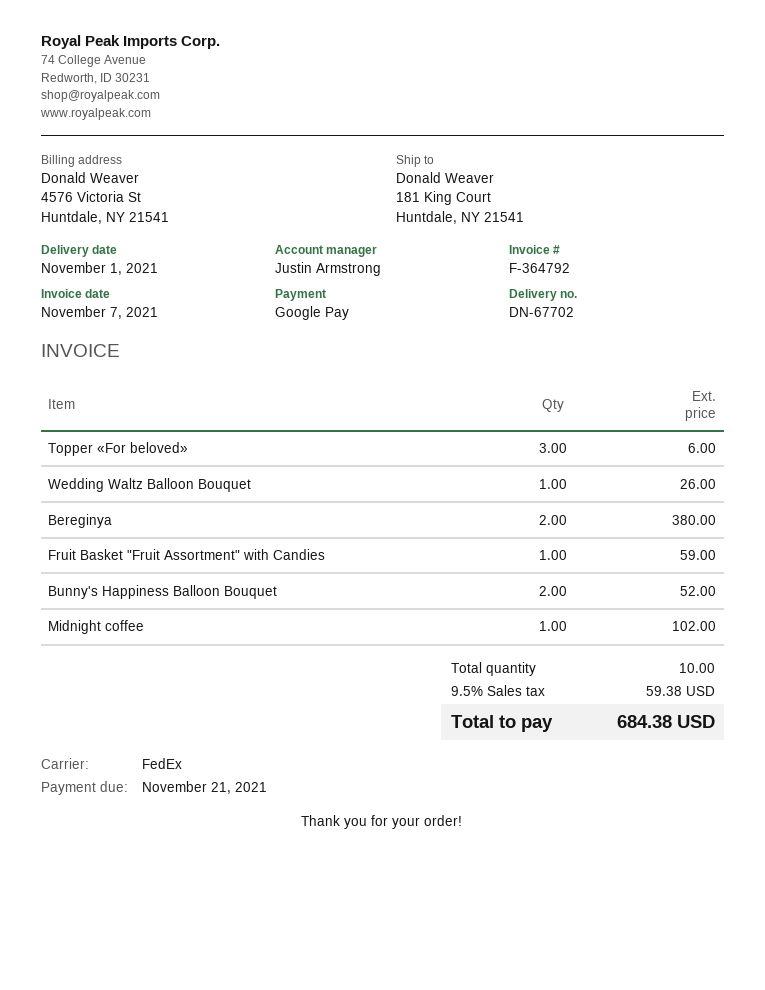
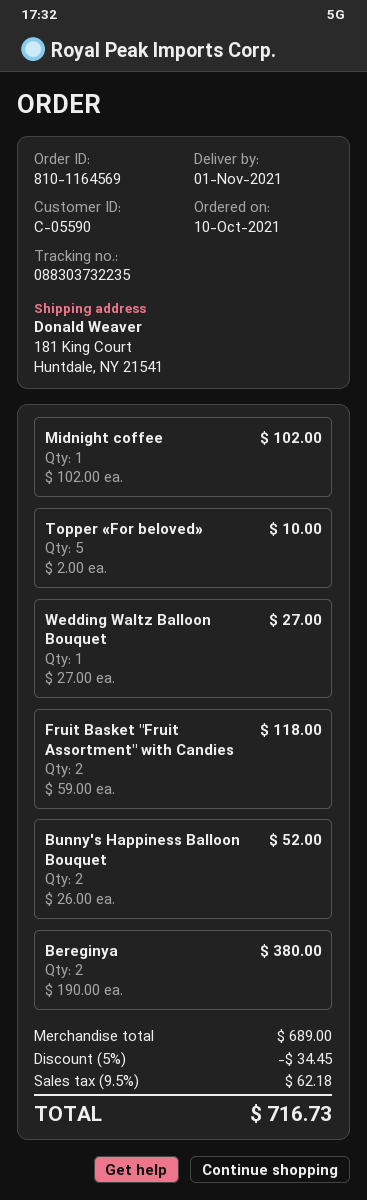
Topper «For beloved»: 3 for 6.00 -> 5 for 10.00
Wedding Waltz Balloon Bouquet: 1 for 26.00 -> 1 for 27.00
Fruit Basket "Fruit Assortment" with Candies: 1 for 59.00 -> 2 for 118.00
discount: none -> 5% = 34.45
tax: 9.5% = 59.38 -> 9.5% = 62.18
total: 684.38 -> 716.73

